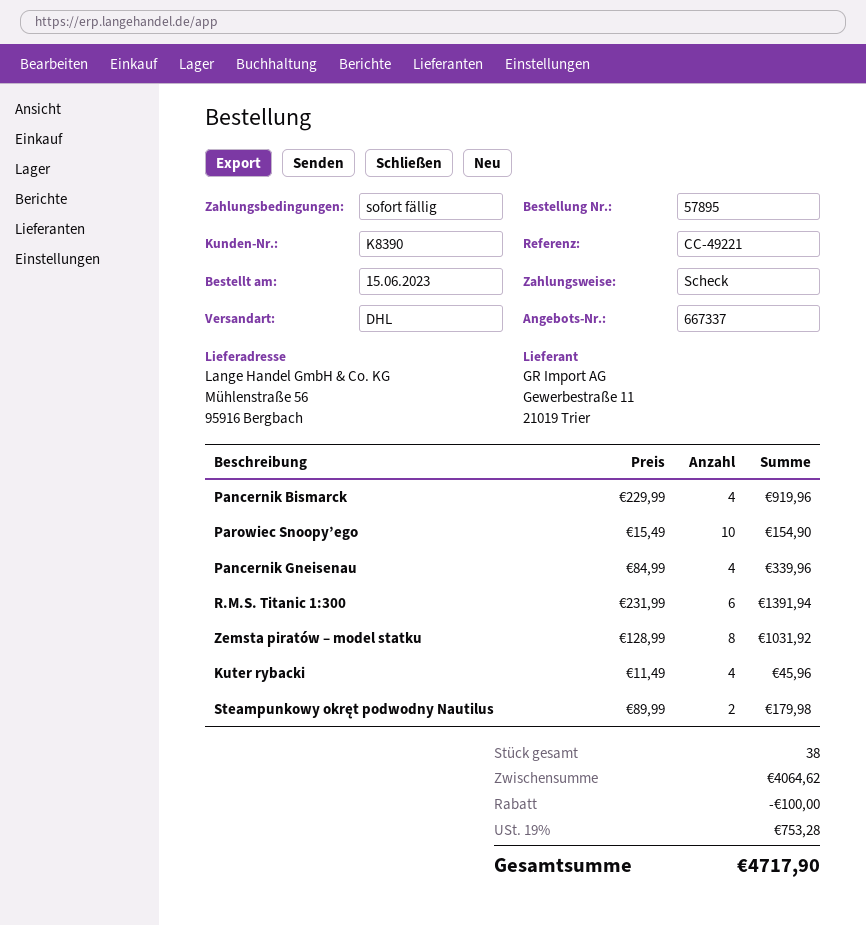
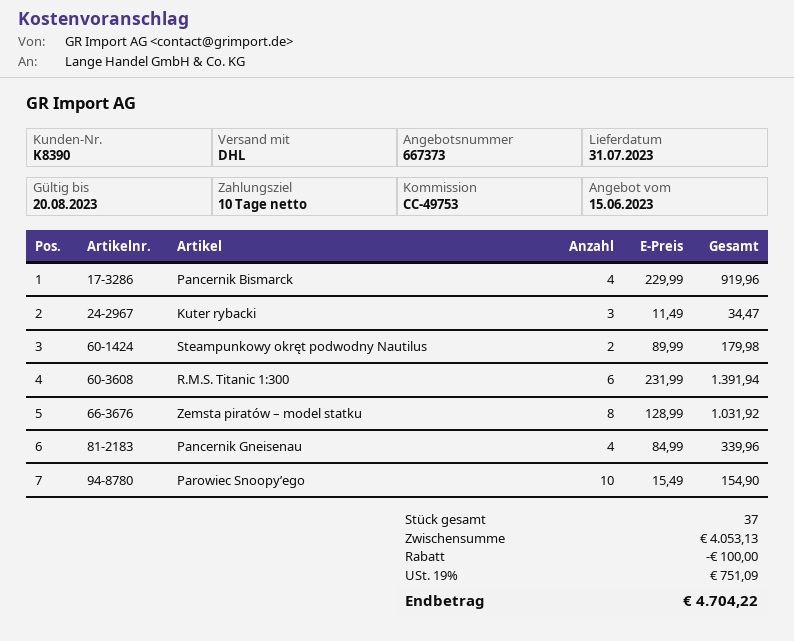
quote number: 667337 -> 667373
payment terms: on receipt -> 10 days
reference: CC-49221 -> CC-49753
Kuter rybacki: 4 x 11.49 = 45.96 -> 3 x 11.49 = 34.47
total quantity: 38 -> 37
subtotal: 4064.62 -> 4053.13
tax: 19% = 753.28 -> 19% = 751.09
total: 4717.90 -> 4704.22

